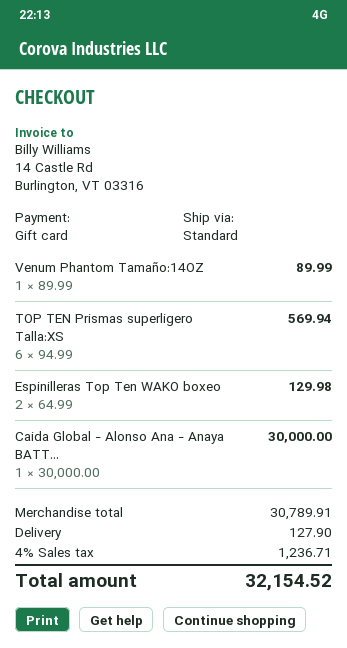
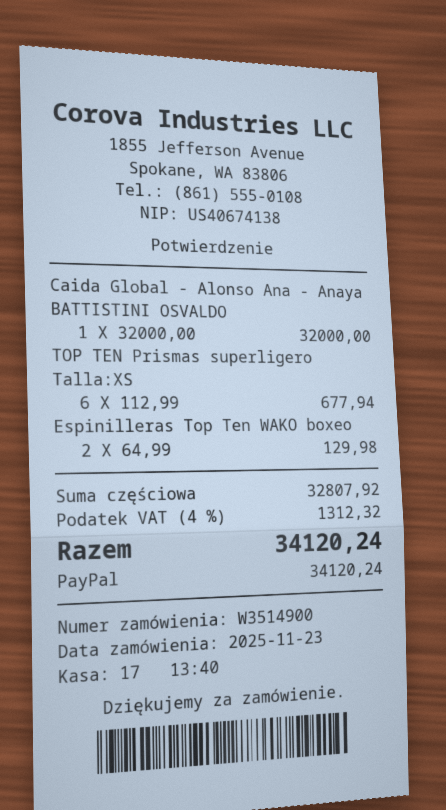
payment method: gift card -> PayPal
Venum Phantom Tamaño:14OZ: 1 x 89.99 = 89.99 -> none
TOP TEN Prismas superligero Talla:XS: 6 x 94.99 = 569.94 -> 6 x 112.99 = 677.94
Caida Global - Alonso Ana - Anaya BATT...: 1 x 30000.00 = 30000.00 -> 1 x 32000.00 = 32000.00
subtotal: 30789.91 -> 32807.92
shipping: 127.90 -> none
tax: 4% = 1236.71 -> 4% = 1312.32
total: 32154.52 -> 34120.24

